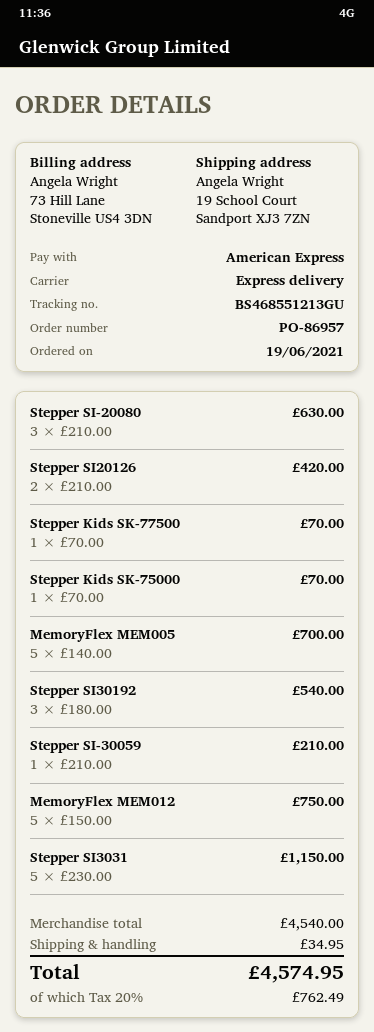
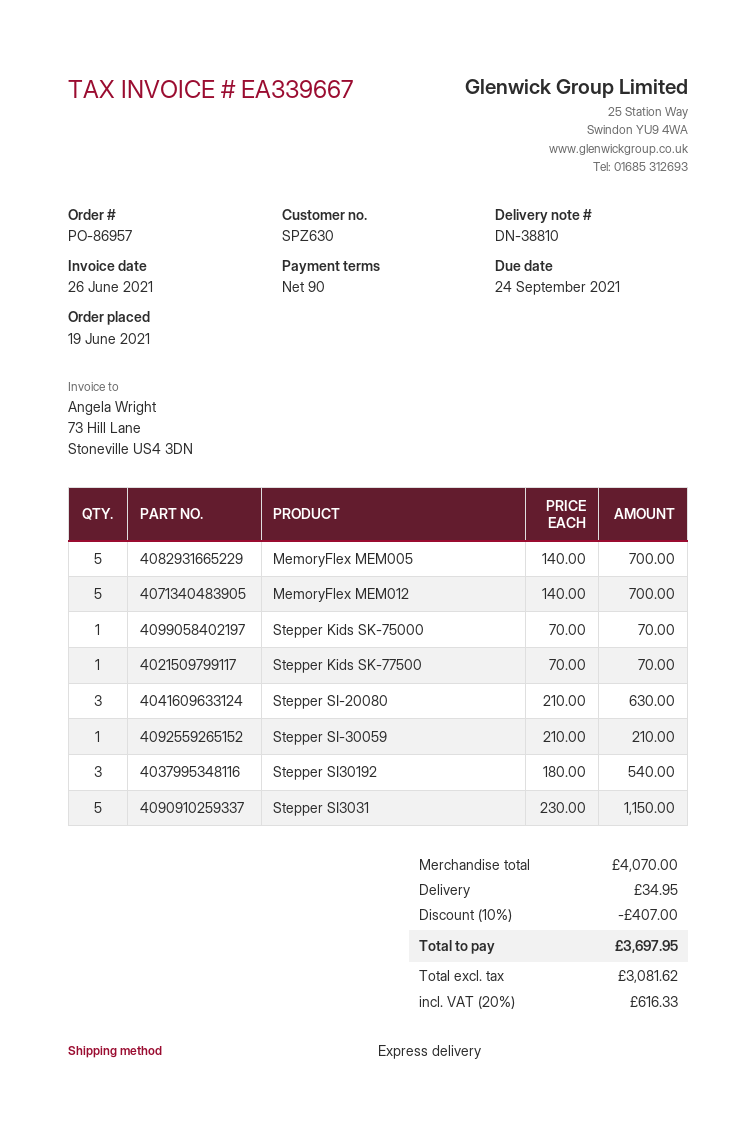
Stepper SI20126: 2 x 210.00 = 420.00 -> none
MemoryFlex MEM012: 5 x 150.00 = 750.00 -> 5 x 140.00 = 700.00
subtotal: 4540.00 -> 4070.00
discount: none -> 10% = 407.00
tax: 20% = 762.49 -> 20% = 616.33
total: 4574.95 -> 3697.95

